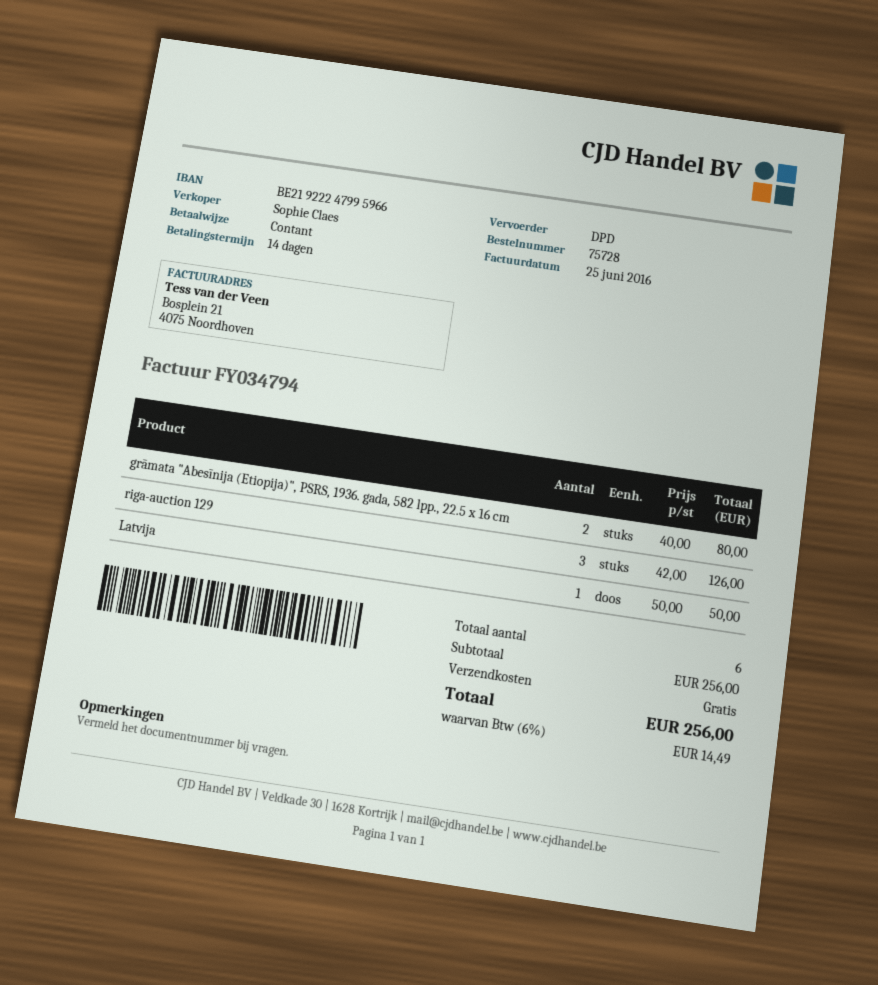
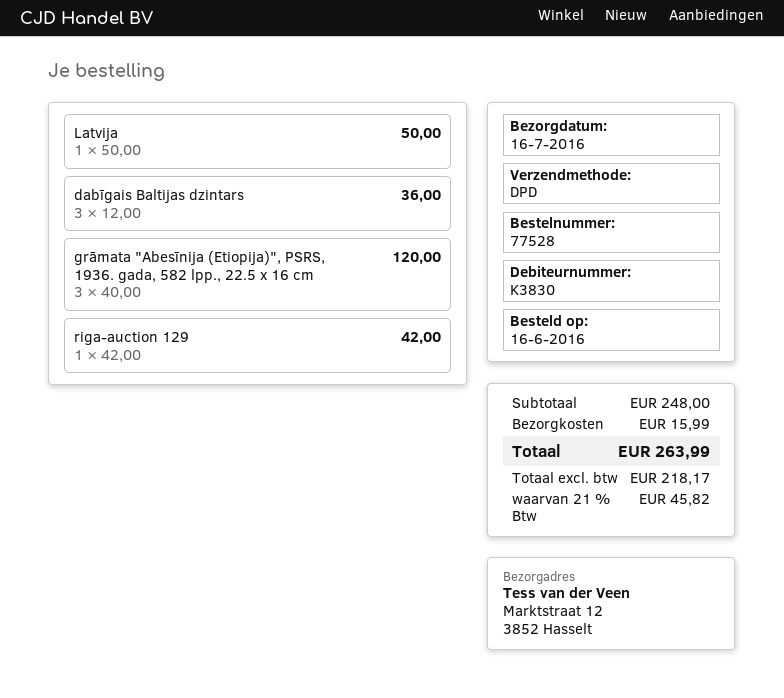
order number: 75728 -> 77528
grāmata "Abesīnija (Etiopija)", PSRS, 1936. gada, 582 lpp., 22.5 x 16 cm: 2 x 40.00 = 80.00 -> 3 x 40.00 = 120.00
riga-auction 129: 3 x 42.00 = 126.00 -> 1 x 42.00 = 42.00
dabīgais Baltijas dzintars: none -> 3 x 12.00 = 36.00
subtotal: 256.00 -> 248.00
shipping: 0.00 -> 15.99
tax: 6% = 14.49 -> 21% = 45.82
total: 256.00 -> 263.99

